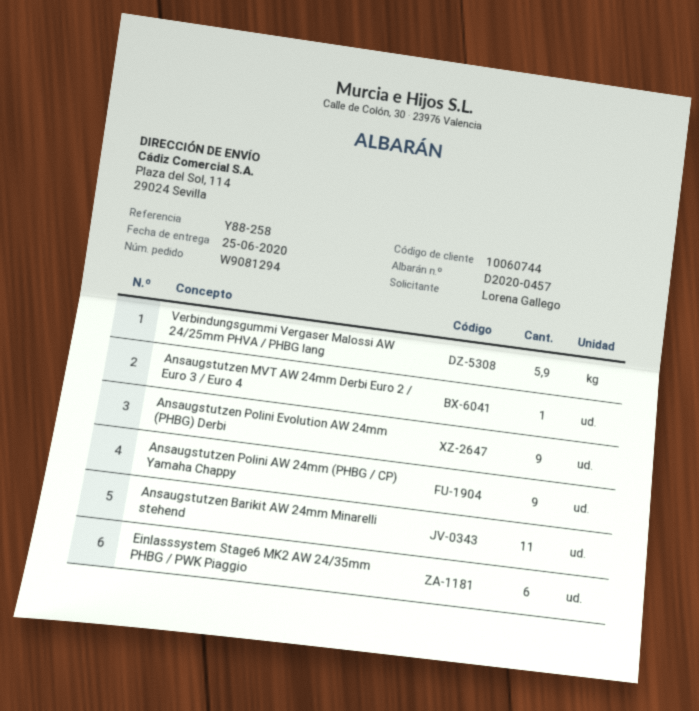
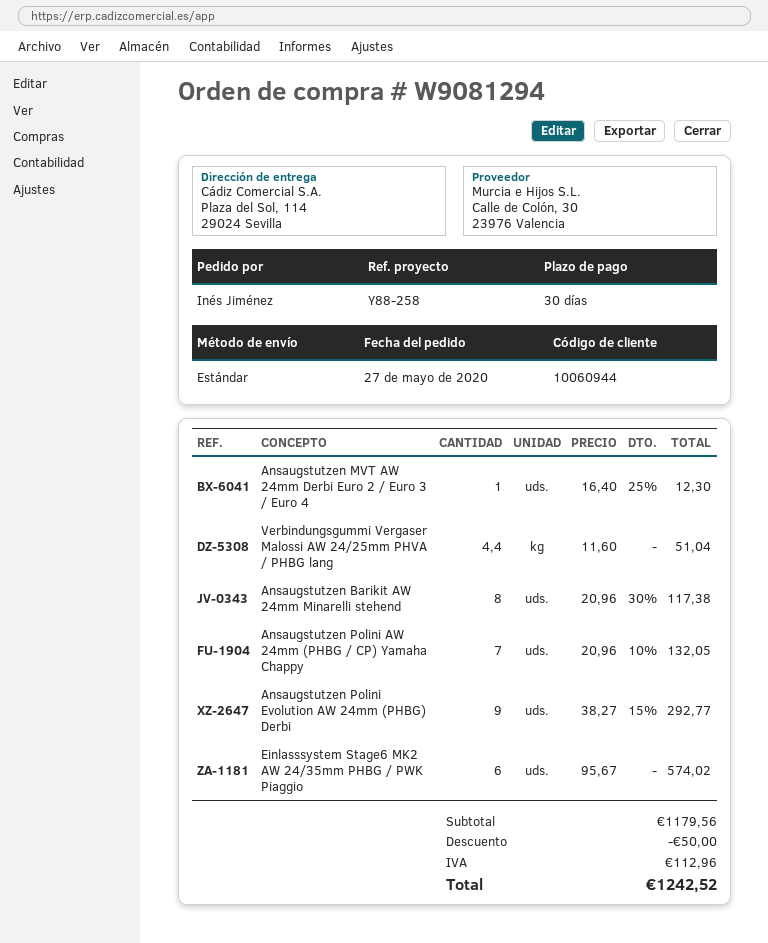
customer number: 10060744 -> 10060944
ordered by: Lorena Gallego -> Inés Jiménez
Verbindungsgummi Vergaser Malossi AW 24/25mm PHVA / PHBG lang: 5.9 -> 4.4
Ansaugstutzen Polini AW 24mm (PHBG / CP) Yamaha Chappy: 9 -> 7
Ansaugstutzen Barikit AW 24mm Minarelli stehend: 11 -> 8

